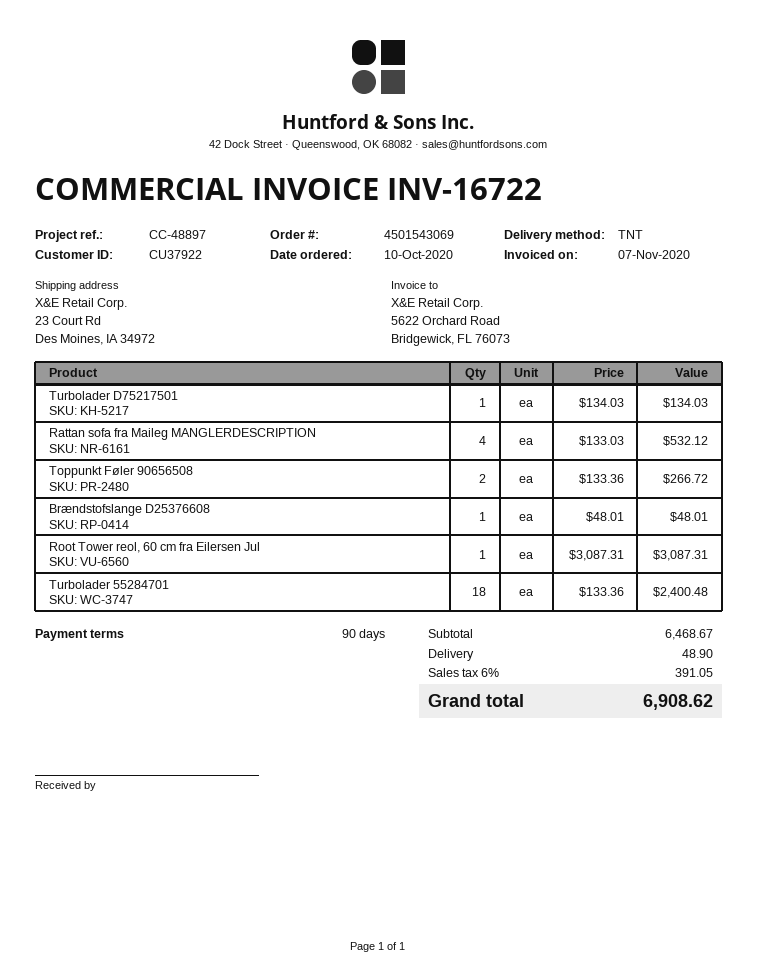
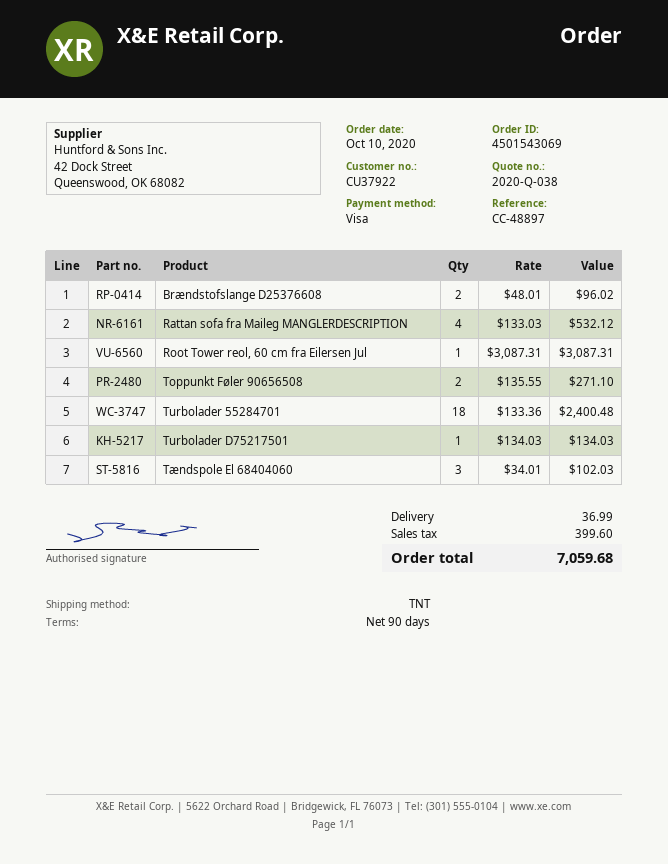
Toppunkt Føler 90656508: 2 x 133.36 = 266.72 -> 2 x 135.55 = 271.10
Brændstofslange D25376608: 1 x 48.01 = 48.01 -> 2 x 48.01 = 96.02
Tændspole El 68404060: none -> 3 x 34.01 = 102.03
shipping: 48.90 -> 36.99
tax: 391.05 -> 399.60
total: 6908.62 -> 7059.68

